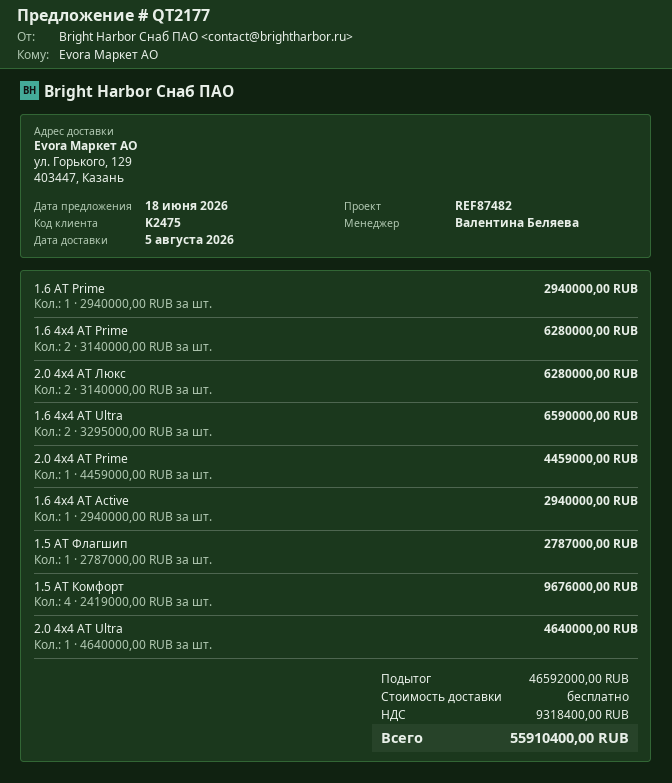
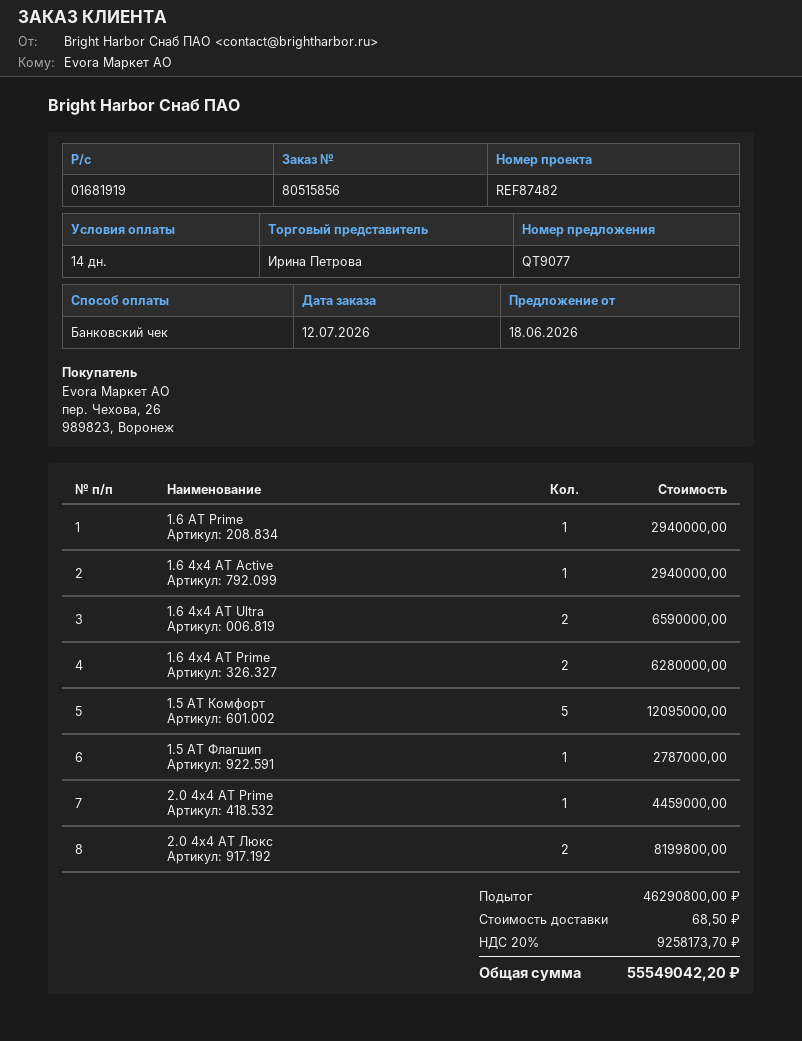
quote number: QT2177 -> QT9077
sales rep: Валентина Беляева -> Ирина Петрова
2.0 4x4 AT Люкс: 2 for 6280000.00 -> 2 for 8199800.00
1.5 AT Комфорт: 4 for 9676000.00 -> 5 for 12095000.00
2.0 4x4 AT Ultra: 1 for 4640000.00 -> none
subtotal: 46592000.00 -> 46290800.00
shipping: 0.00 -> 68.50
tax: 9318400.00 -> 9258173.70
total: 55910400.00 -> 55549042.20

